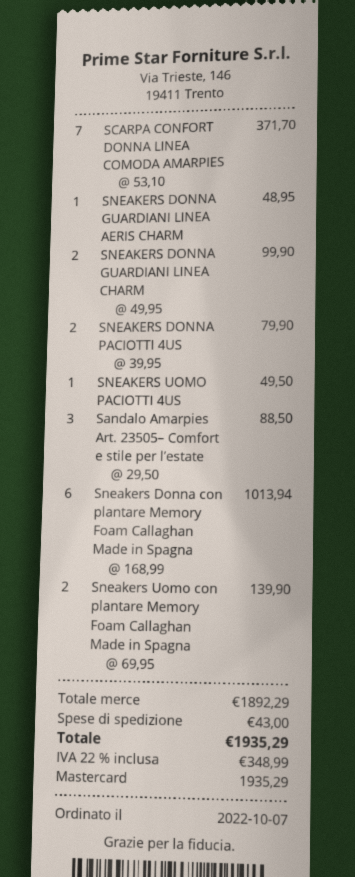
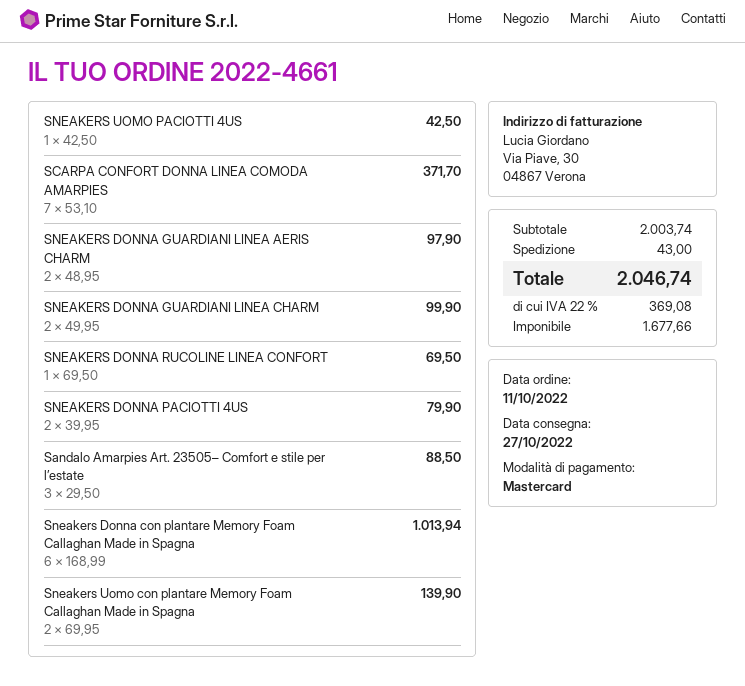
order date: 2022-10-07 -> 2022-10-11
SNEAKERS DONNA GUARDIANI LINEA AERIS CHARM: 1 x 48.95 = 48.95 -> 2 x 48.95 = 97.90
SNEAKERS UOMO PACIOTTI 4US: 1 x 49.50 = 49.50 -> 1 x 42.50 = 42.50
SNEAKERS DONNA RUCOLINE LINEA CONFORT: none -> 1 x 69.50 = 69.50
subtotal: 1892.29 -> 2003.74
tax: 22% = 348.99 -> 22% = 369.08
total: 1935.29 -> 2046.74

